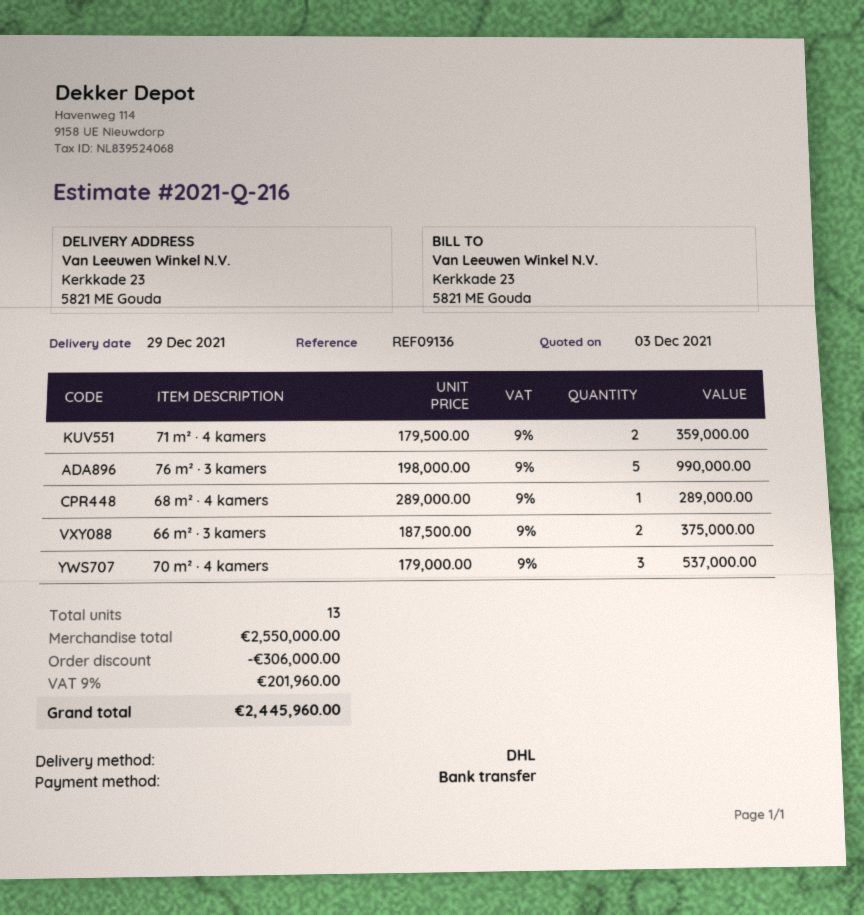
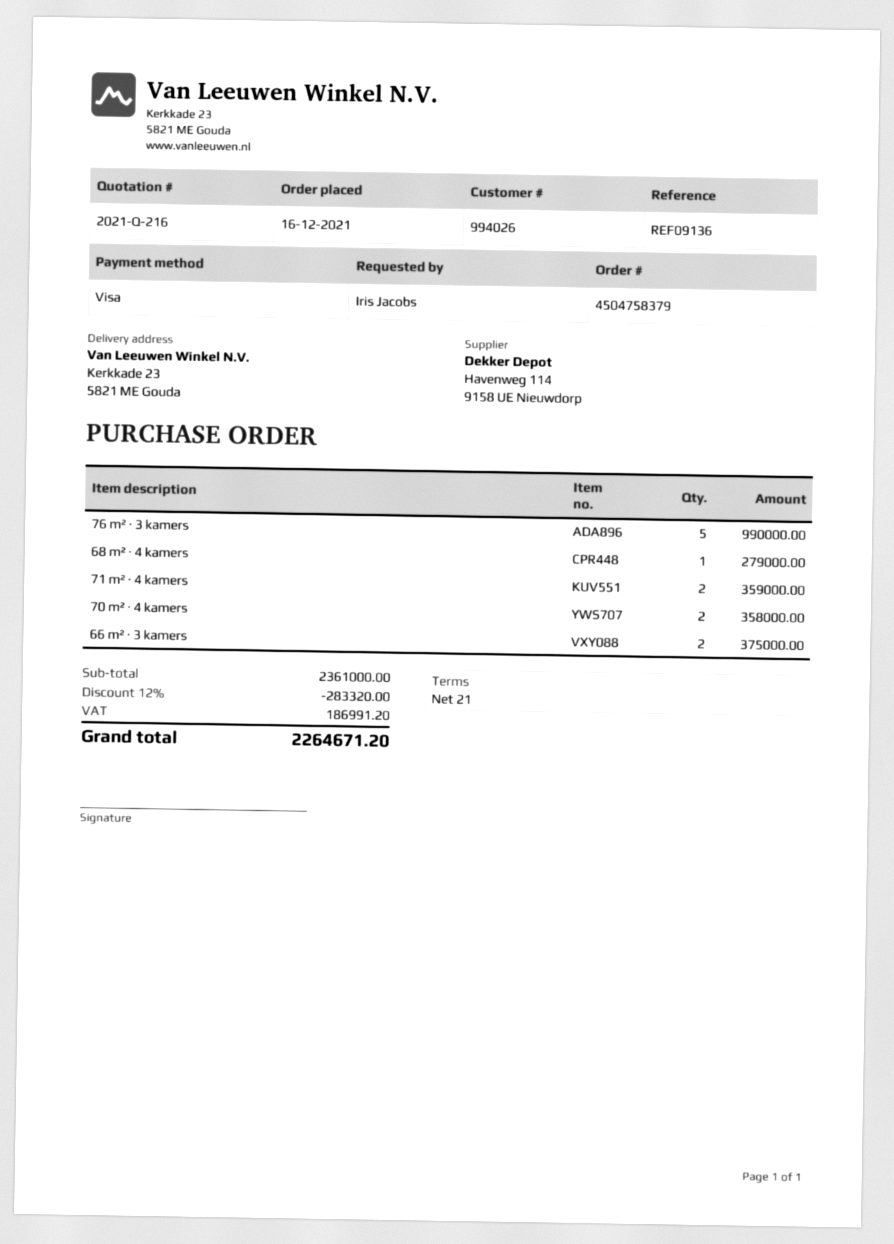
payment method: bank transfer -> Visa
68 m² · 4 kamers: 1 for 289000.00 -> 1 for 279000.00
70 m² · 4 kamers: 3 for 537000.00 -> 2 for 358000.00
subtotal: 2550000.00 -> 2361000.00
discount: 306000.00 -> 283320.00
tax: 201960.00 -> 186991.20
total: 2445960.00 -> 2264671.20

